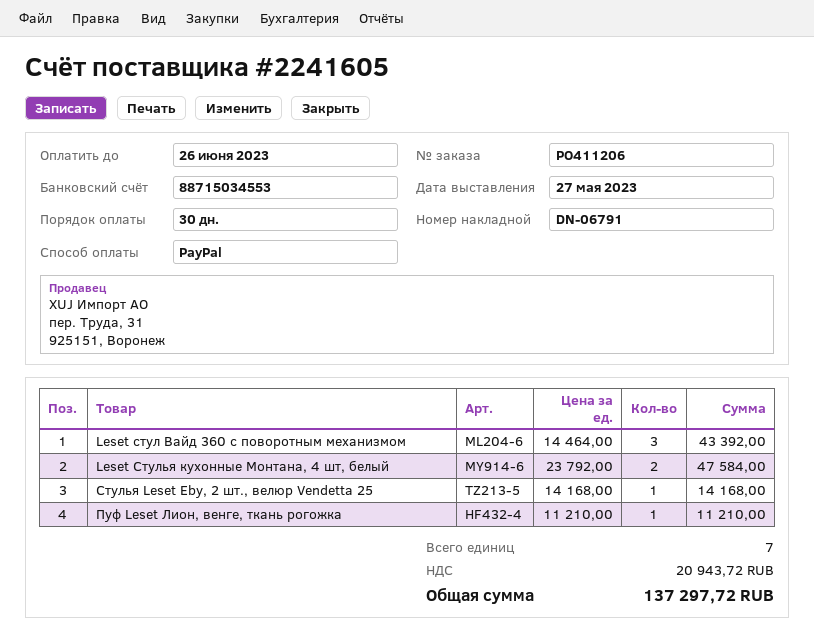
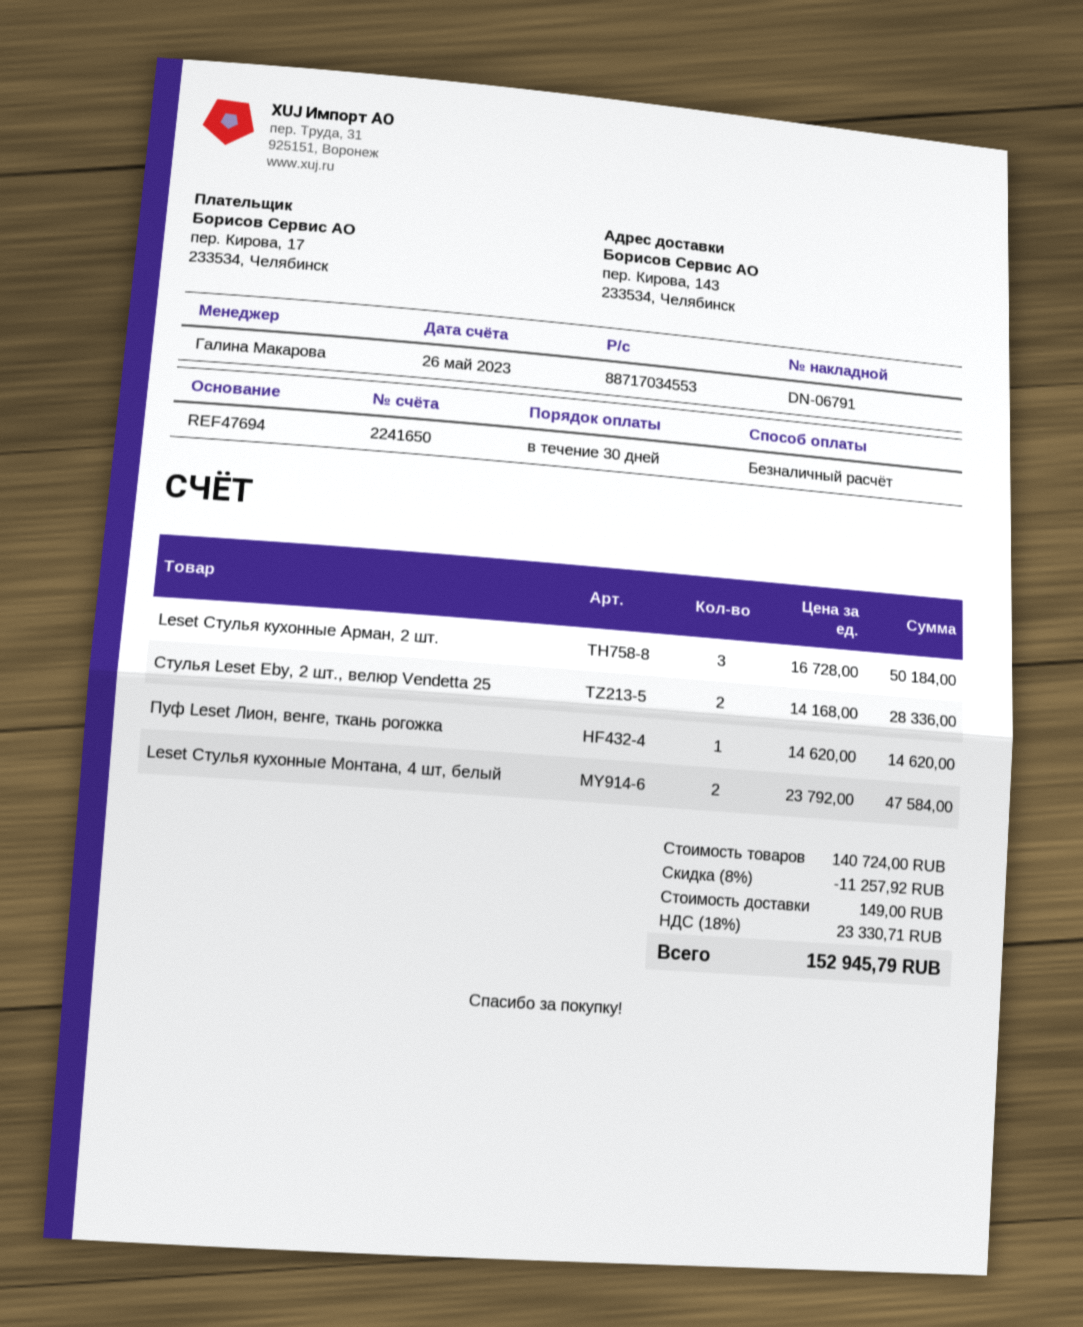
invoice number: 2241605 -> 2241650
invoice date: 2023-05-27 -> 2023-05-26
payment method: PayPal -> bank transfer
bank account: 88715034553 -> 88717034553
Leset стул Вайд 360 с поворотным механизмом: 3 x 14464.00 = 43392.00 -> none
Стулья Leset Eby, 2 шт., велюр Vendetta 25: 1 x 14168.00 = 14168.00 -> 2 x 14168.00 = 28336.00
Пуф Leset Лион, венге, ткань рогожка: 1 x 11210.00 = 11210.00 -> 1 x 14620.00 = 14620.00
Leset Стулья кухонные Арман, 2 шт.: none -> 3 x 16728.00 = 50184.00
discount: none -> 8% = 11257.92
shipping: none -> 149.00
tax: 20943.72 -> 23330.71
total: 137297.72 -> 152945.79

